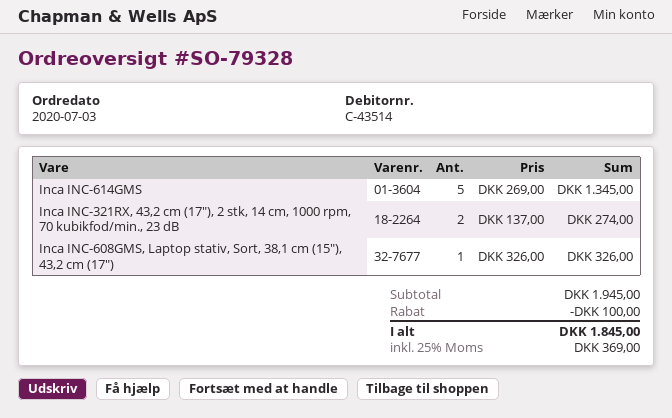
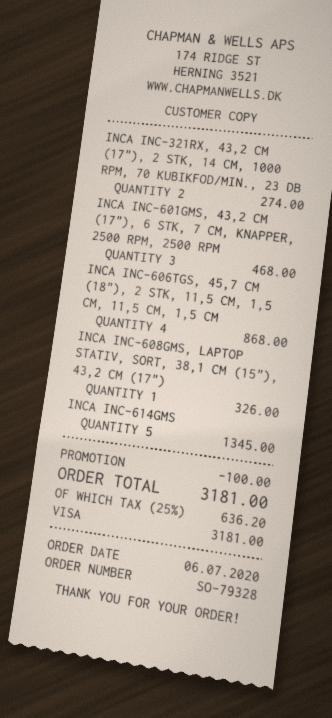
order date: 2020-07-03 -> 2020-07-06
INCA INC-601GMS, 43,2 CM (17"), 6 STK, 7 CM, KNAPPER, 2500 RPM, 2500 RPM: none -> 3 for 468.00
INCA INC-606TGS, 45,7 CM (18"), 2 STK, 11,5 CM, 1,5 CM, 11,5 CM, 1,5 CM: none -> 4 for 868.00
tax: 25% = 369.00 -> 25% = 636.20
total: 1845.00 -> 3181.00

